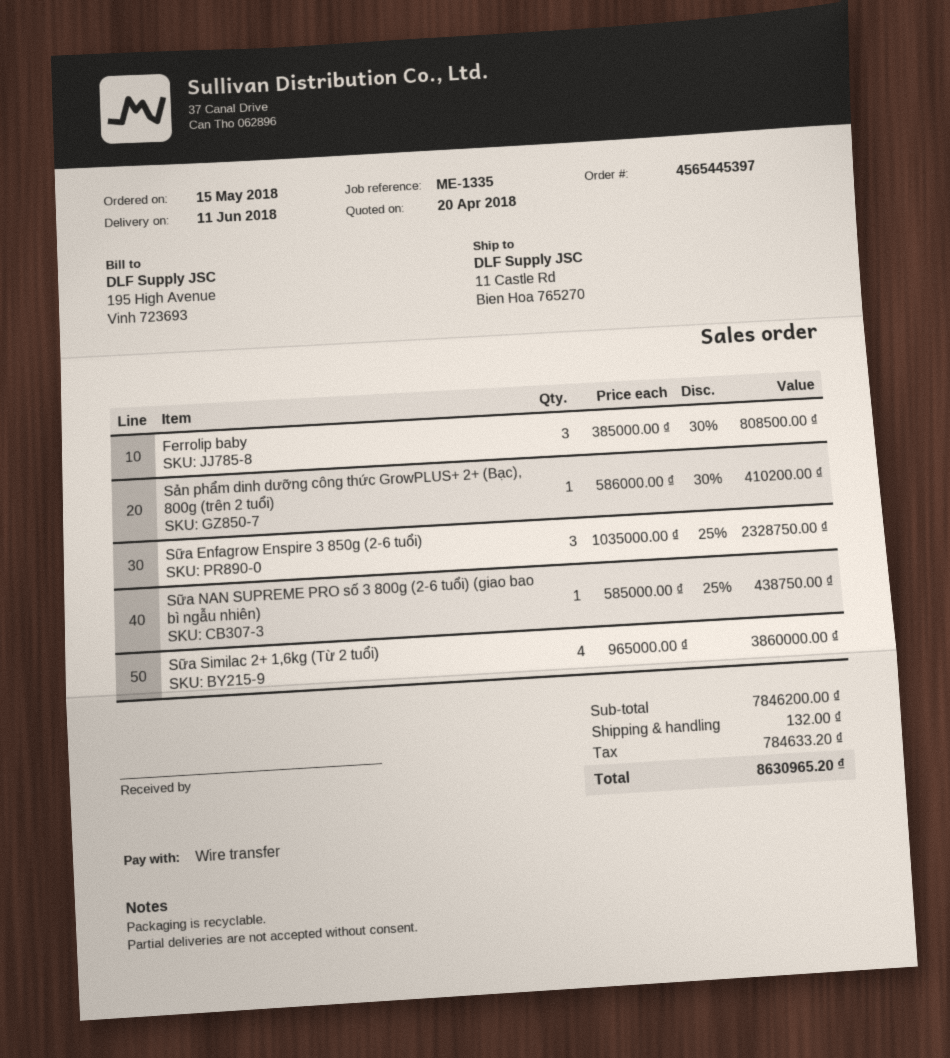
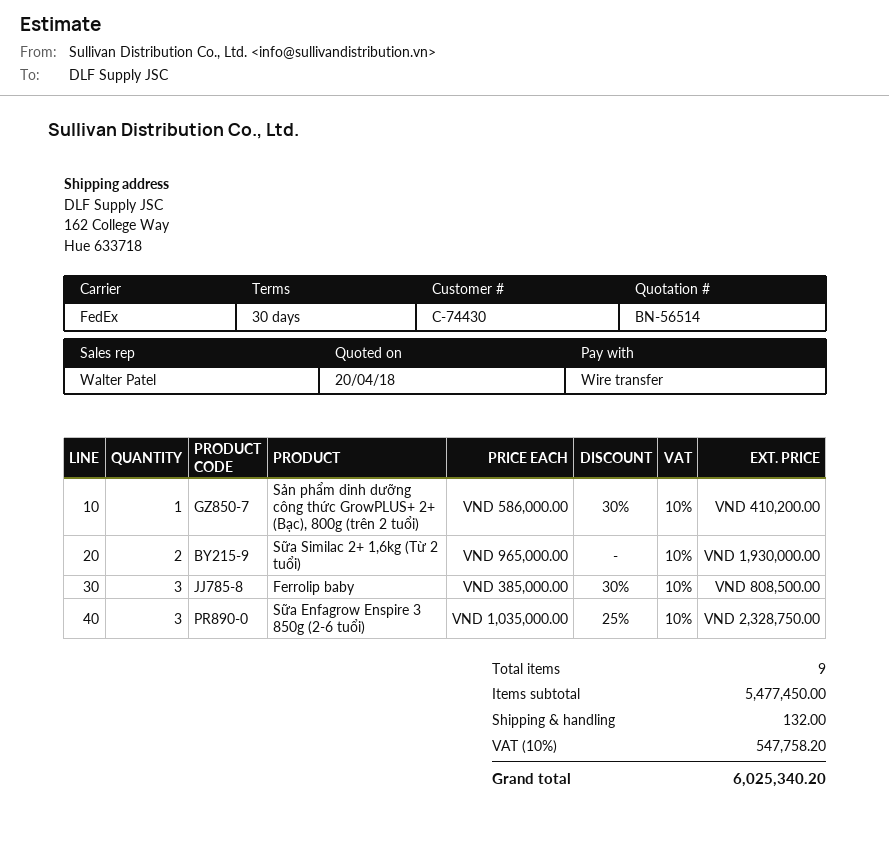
ship to: 11 Castle Rd, Bien Hoa 765270 -> 162 College Way, Hue 633718
Sữa NAN SUPREME PRO số 3 800g (2-6 tuổi) (giao bao bì ngẫu nhiên): 1 x 585000.00 - 25% = 438750.00 -> none
Sữa Similac 2+ 1,6kg (Từ 2 tuổi): 4 x 965000.00 = 3860000.00 -> 2 x 965000.00 = 1930000.00
subtotal: 7846200.00 -> 5477450.00
tax: 784633.20 -> 547758.20
total: 8630965.20 -> 6025340.20

